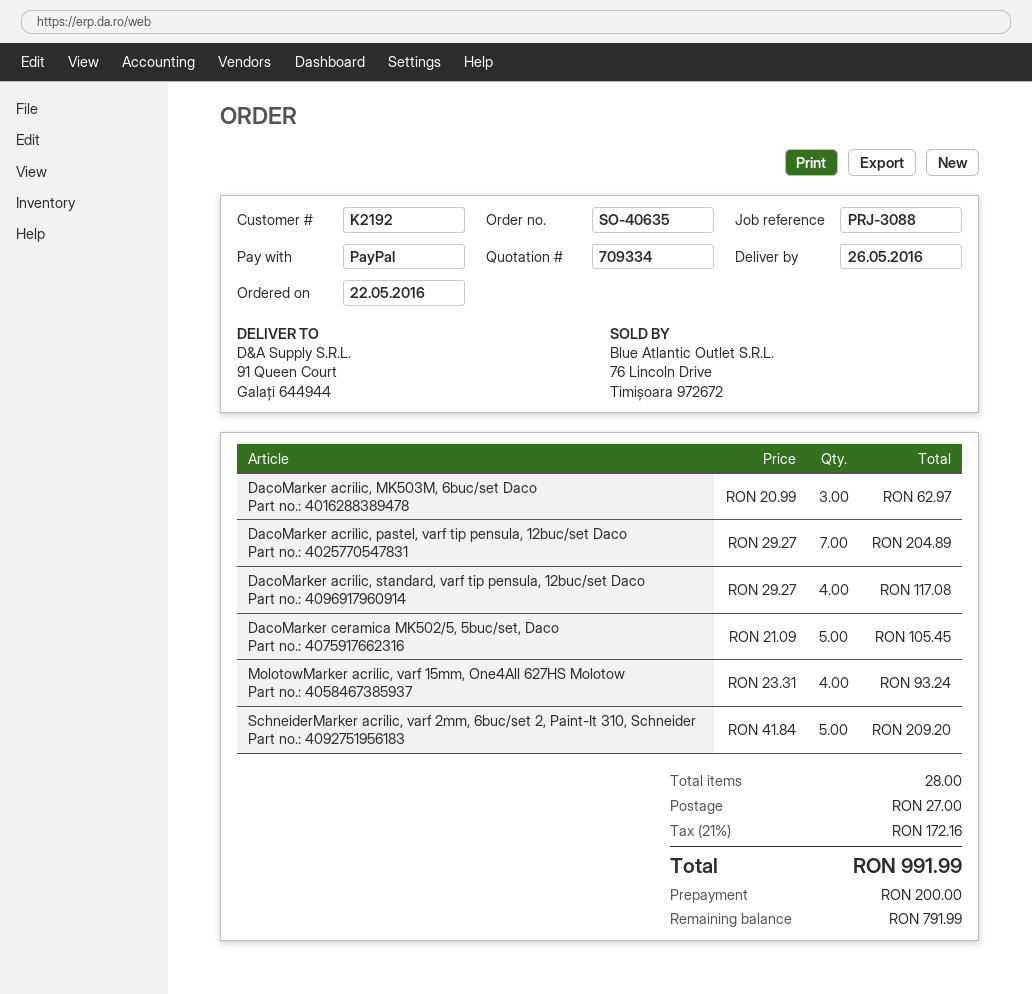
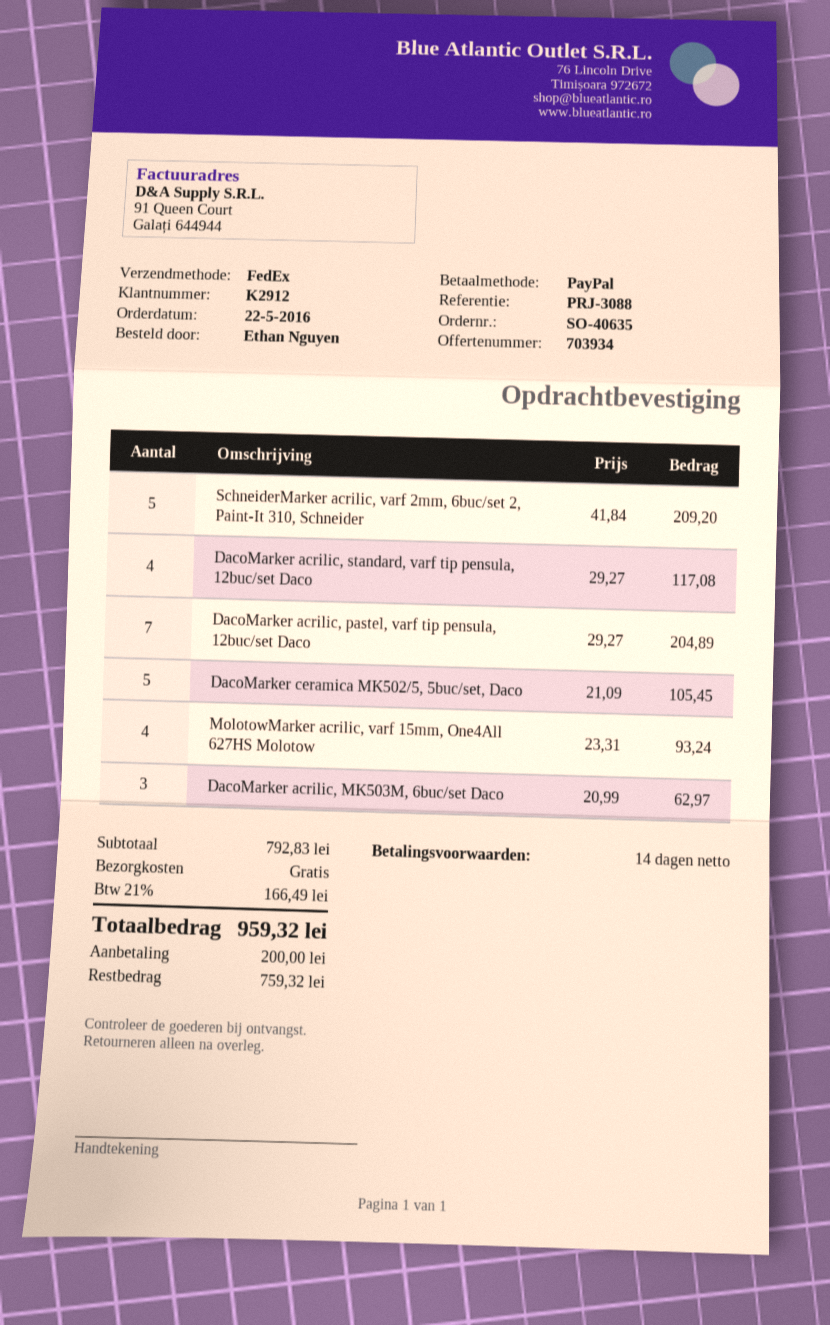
quote number: 709334 -> 703934
customer number: K2192 -> K2912
shipping: 27.00 -> 0.00
tax: 21% = 172.16 -> 21% = 166.49
total: 991.99 -> 959.32
balance: 791.99 -> 759.32

